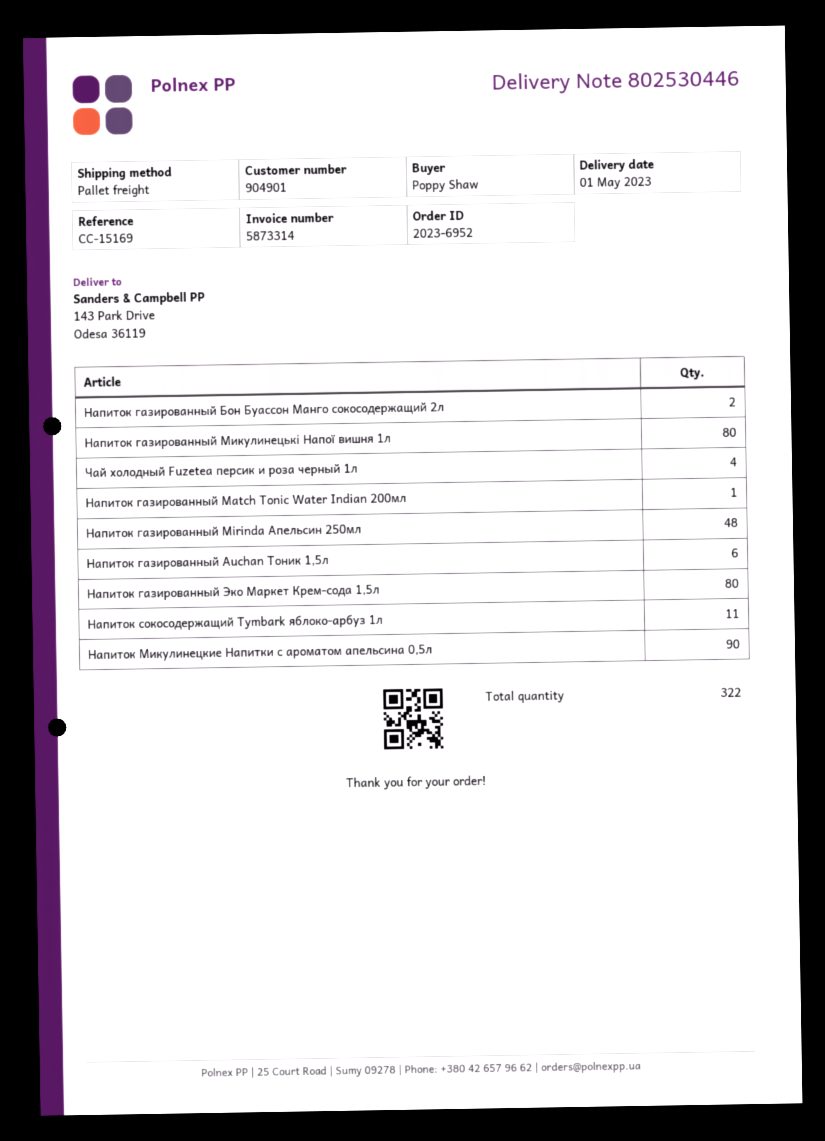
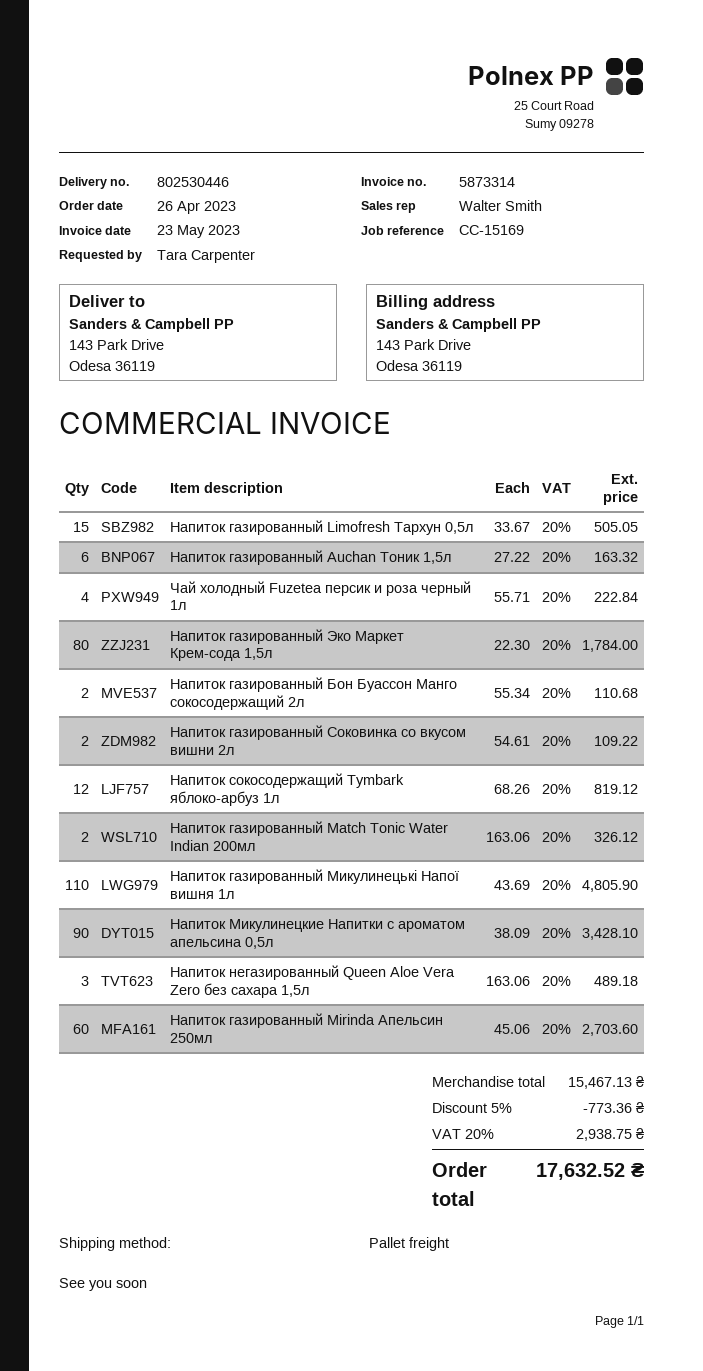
ordered by: Poppy Shaw -> Tara Carpenter
Напиток газированный Микулинецькі Напої вишня 1л: 80 -> 110
Напиток газированный Match Tonic Water Indian 200мл: 1 -> 2
Напиток газированный Mirinda Апельсин 250мл: 48 -> 60
Напиток сокосодержащий Tymbark яблоко-арбуз 1л: 11 -> 12
Напиток газированный Limofresh Тархун 0,5л: none -> 15
Напиток газированный Соковинка со вкусом вишни 2л: none -> 2
Напиток негазированный Queen Aloe Vera Zero без сахара 1,5л: none -> 3

